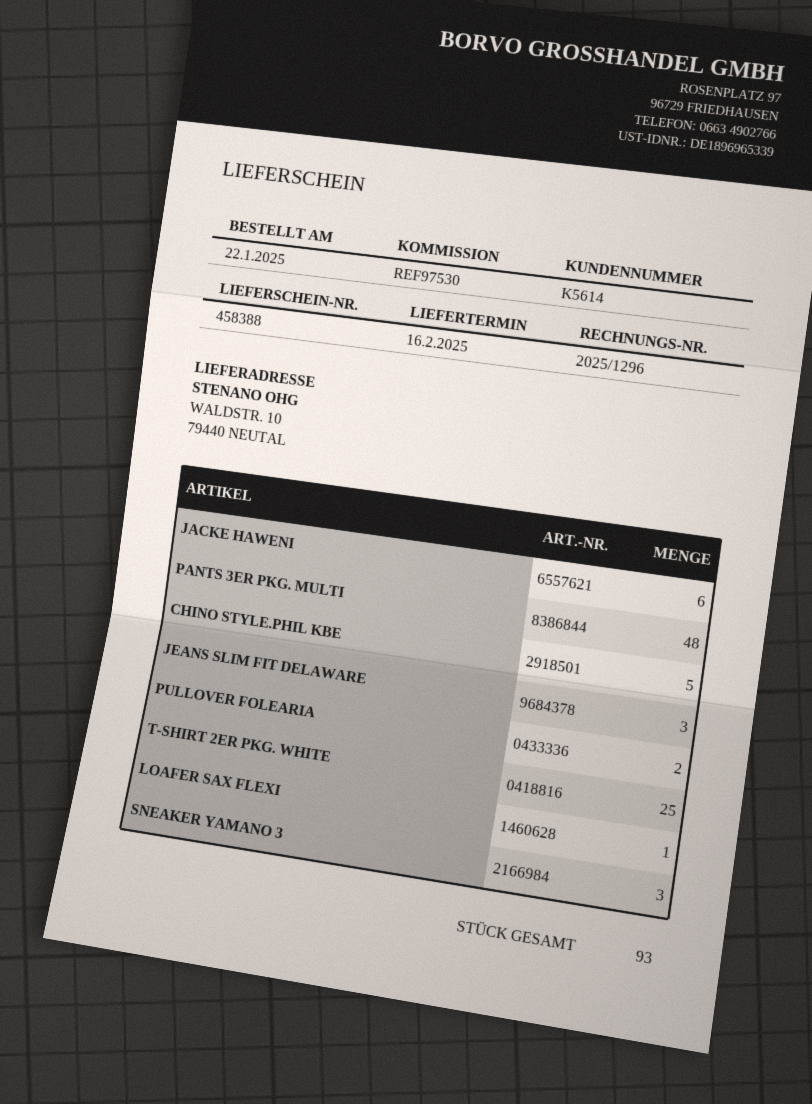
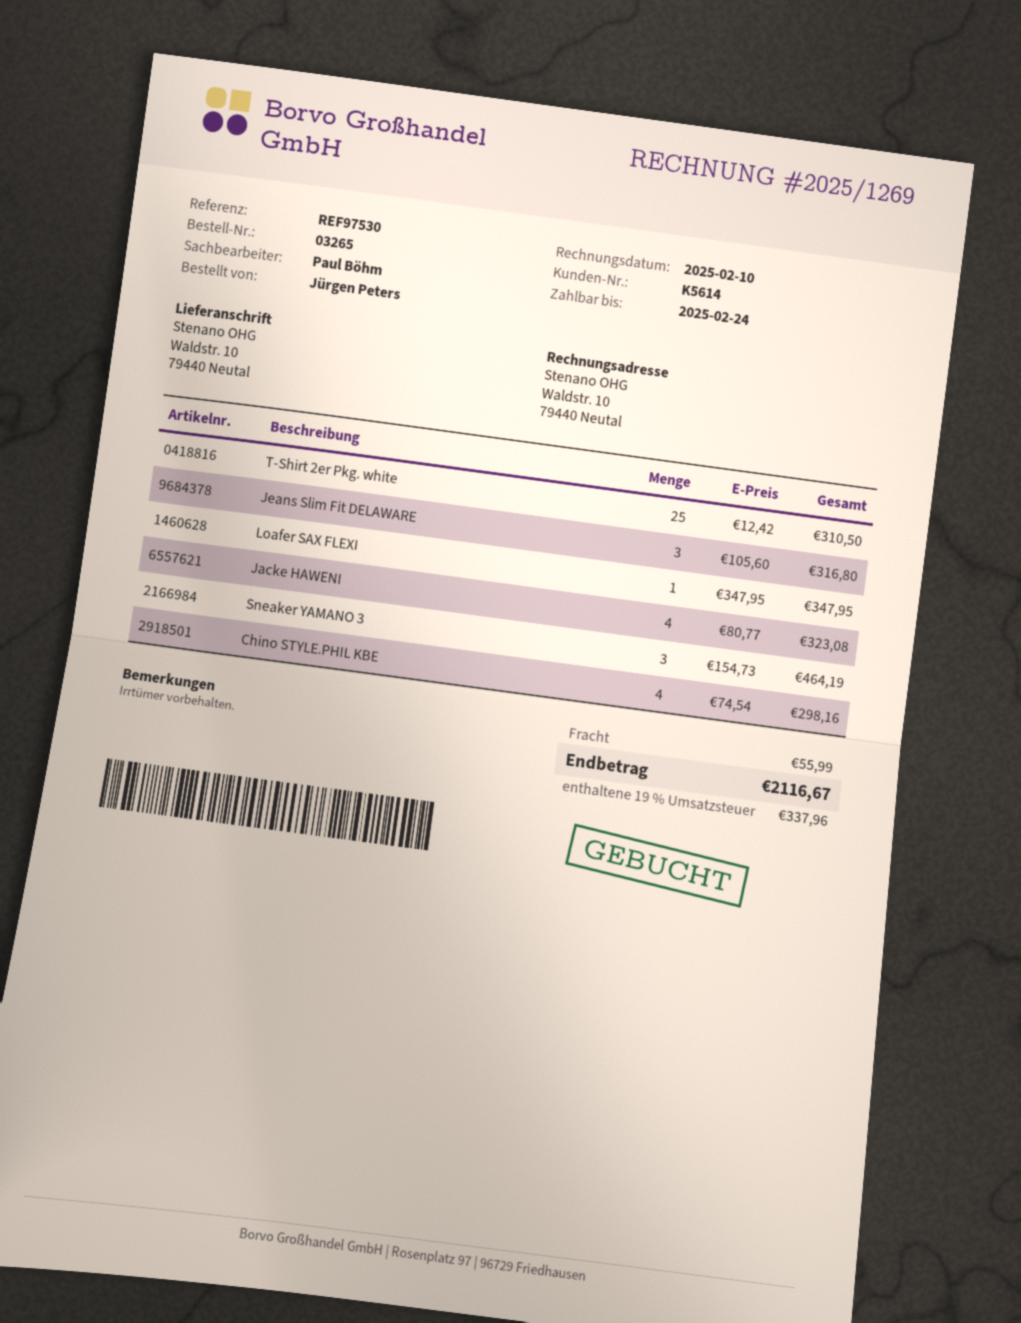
invoice number: 2025/1296 -> 2025/1269
JACKE HAWENI: 6 -> 4
PANTS 3ER PKG. MULTI: 48 -> none
CHINO STYLE.PHIL KBE: 5 -> 4
PULLOVER FOLEARIA: 2 -> none

